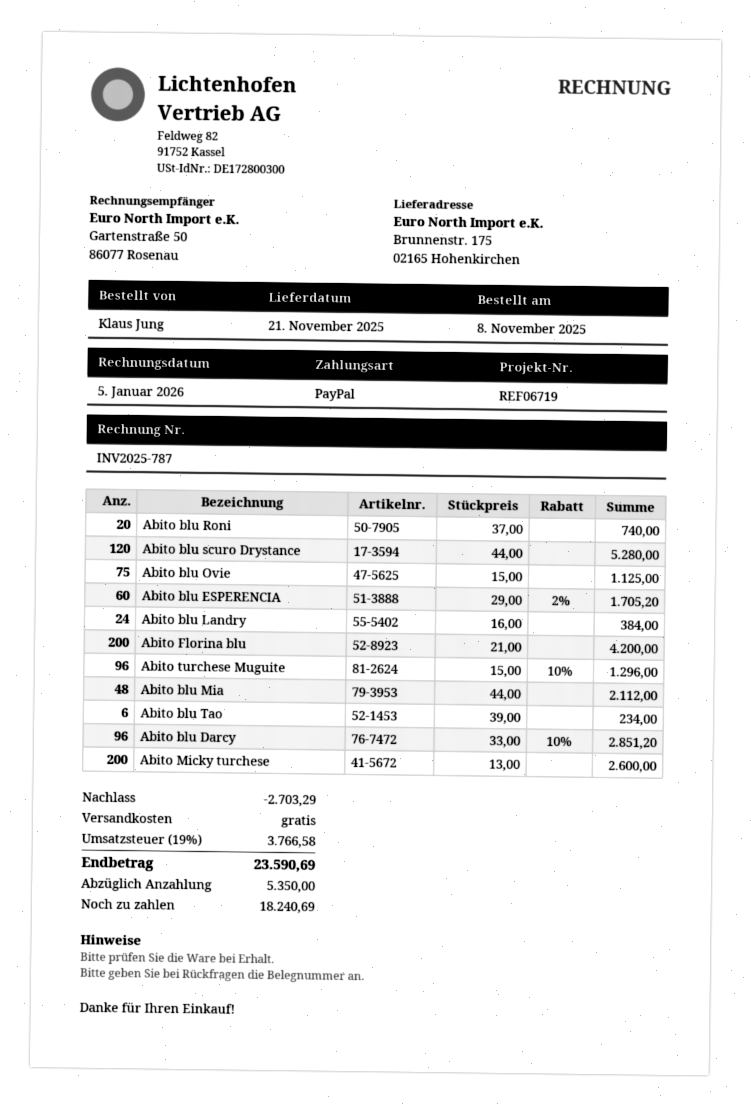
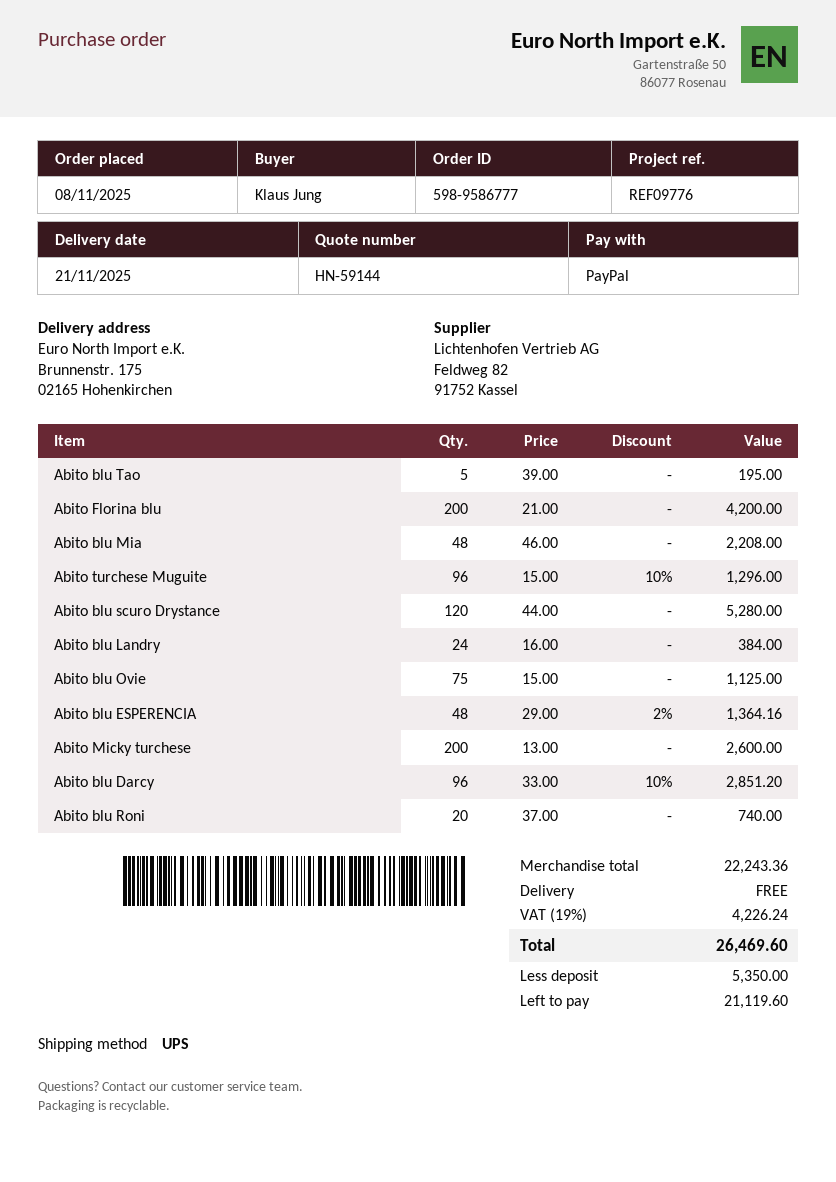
reference: REF06719 -> REF09776
Abito blu ESPERENCIA: 60 x 29.00 - 2% = 1705.20 -> 48 x 29.00 - 2% = 1364.16
Abito blu Mia: 48 x 44.00 = 2112.00 -> 48 x 46.00 = 2208.00
Abito blu Tao: 6 x 39.00 = 234.00 -> 5 x 39.00 = 195.00
discount: 2703.29 -> none
tax: 19% = 3766.58 -> 19% = 4226.24
total: 23590.69 -> 26469.60
balance: 18240.69 -> 21119.60

